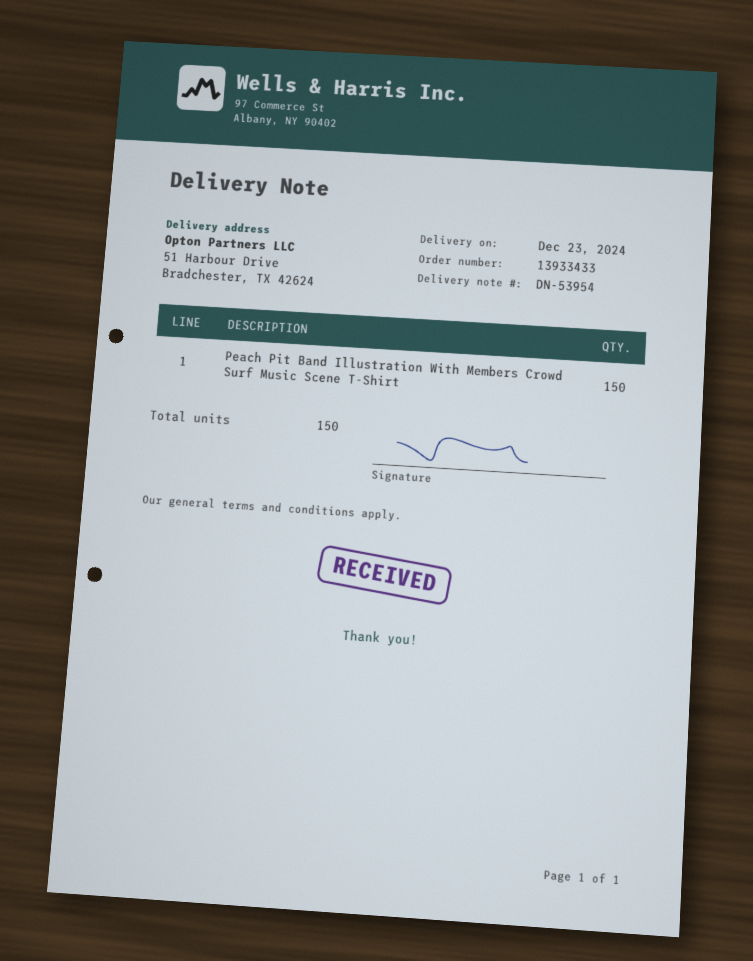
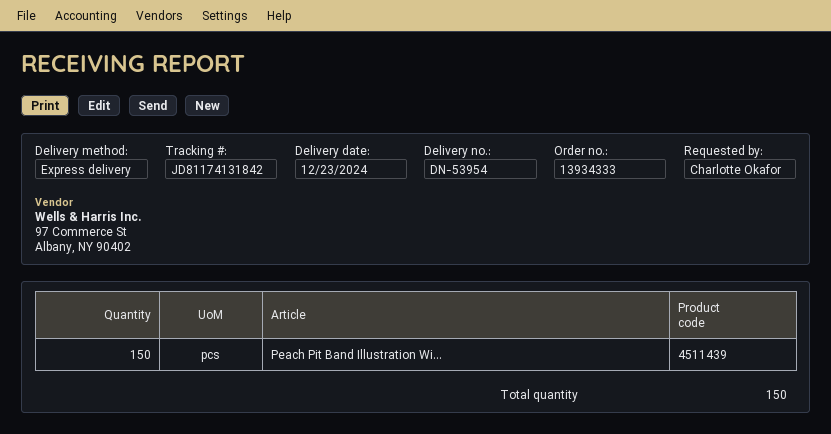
order number: 13933433 -> 13934333

